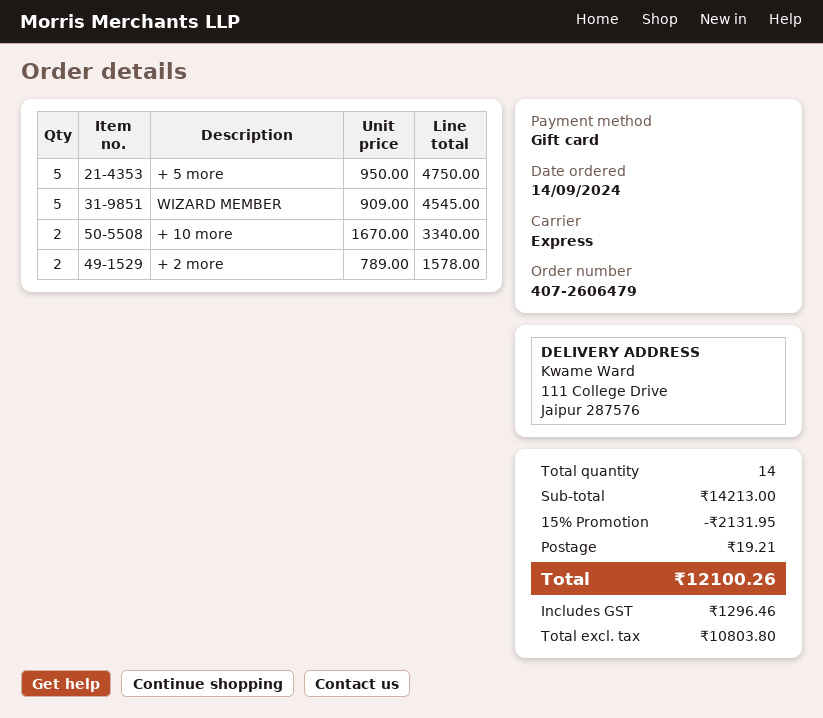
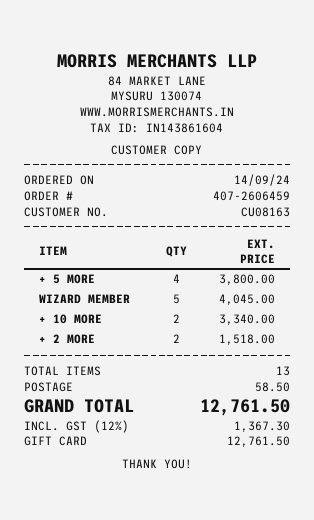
order number: 407-2606479 -> 407-2606459
+ 5 more: 5 for 4750.00 -> 4 for 3800.00
WIZARD MEMBER: 5 for 4545.00 -> 5 for 4045.00
+ 2 more: 2 for 1578.00 -> 2 for 1518.00
total quantity: 14 -> 13
discount: 15% = 2131.95 -> none
shipping: 19.21 -> 58.50
tax: 1296.46 -> 1367.30
total: 12100.26 -> 12761.50

